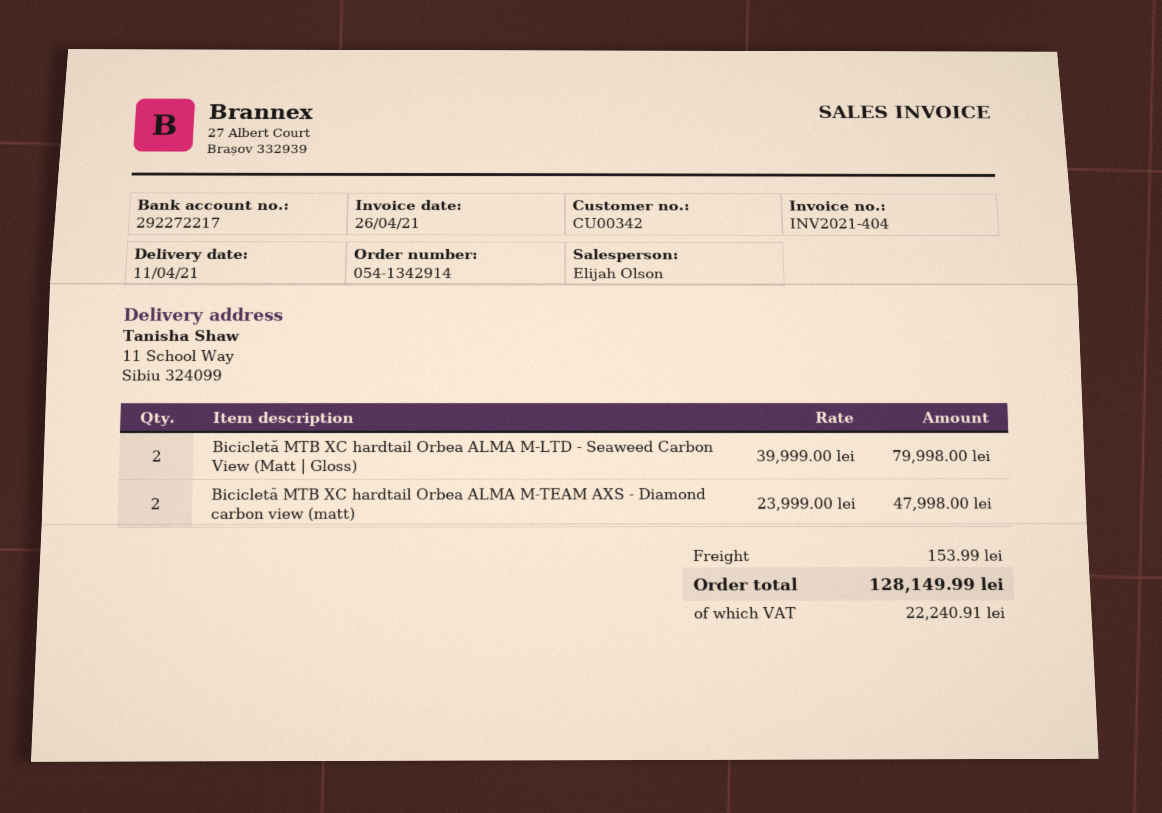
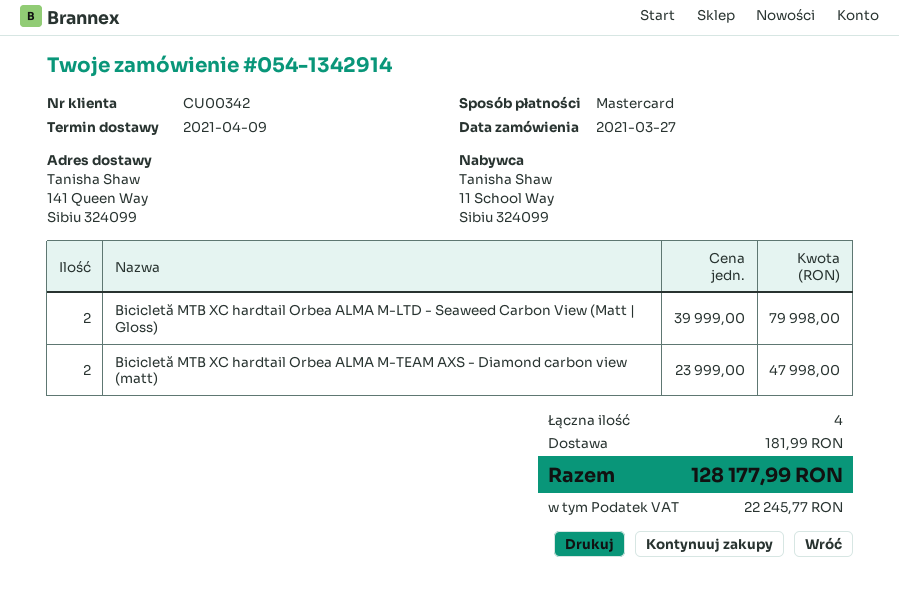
delivery date: 2021-04-11 -> 2021-04-09
ship to: 11 School Way, Sibiu 324099 -> 141 Queen Way, Sibiu 324099
shipping: 153.99 -> 181.99
tax: 22240.91 -> 22245.77
total: 128149.99 -> 128177.99

